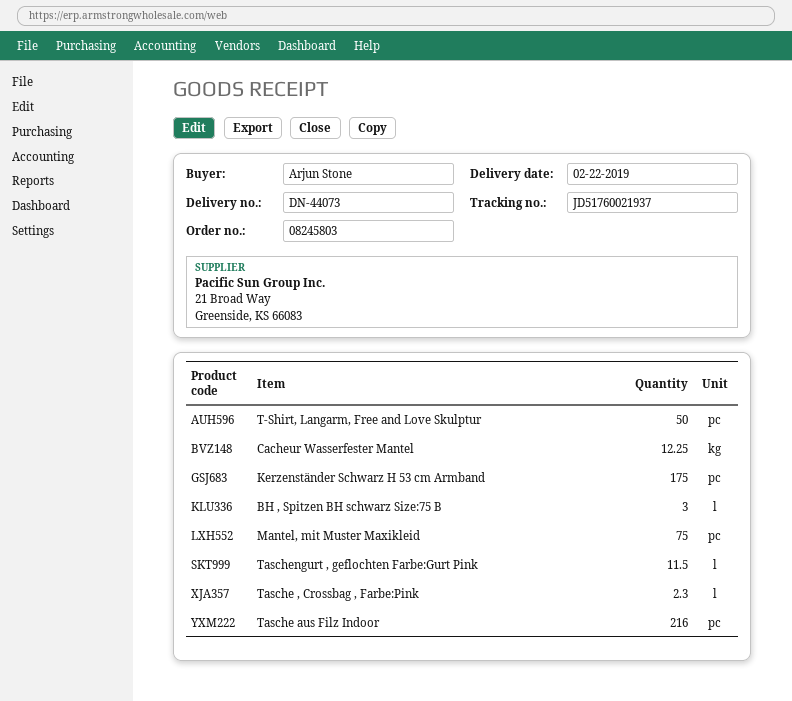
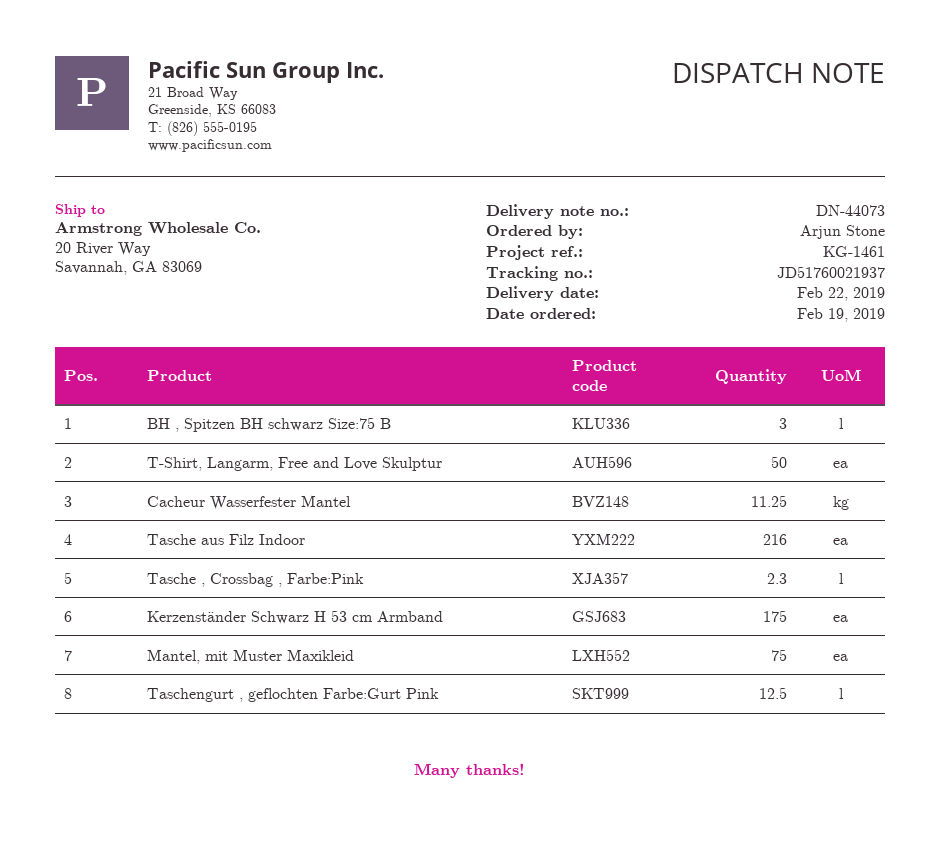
Cacheur Wasserfester Mantel: 12.25 -> 11.25
Taschengurt , geflochten Farbe:Gurt Pink: 11.5 -> 12.5

